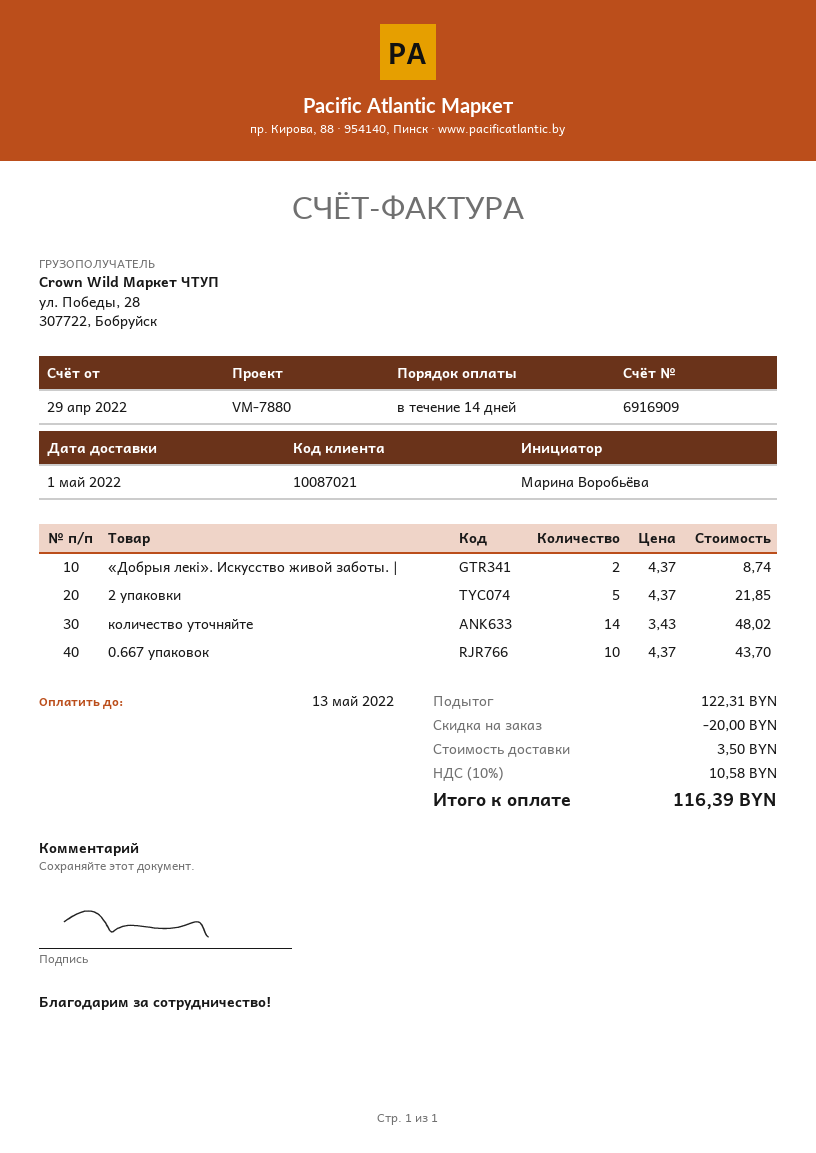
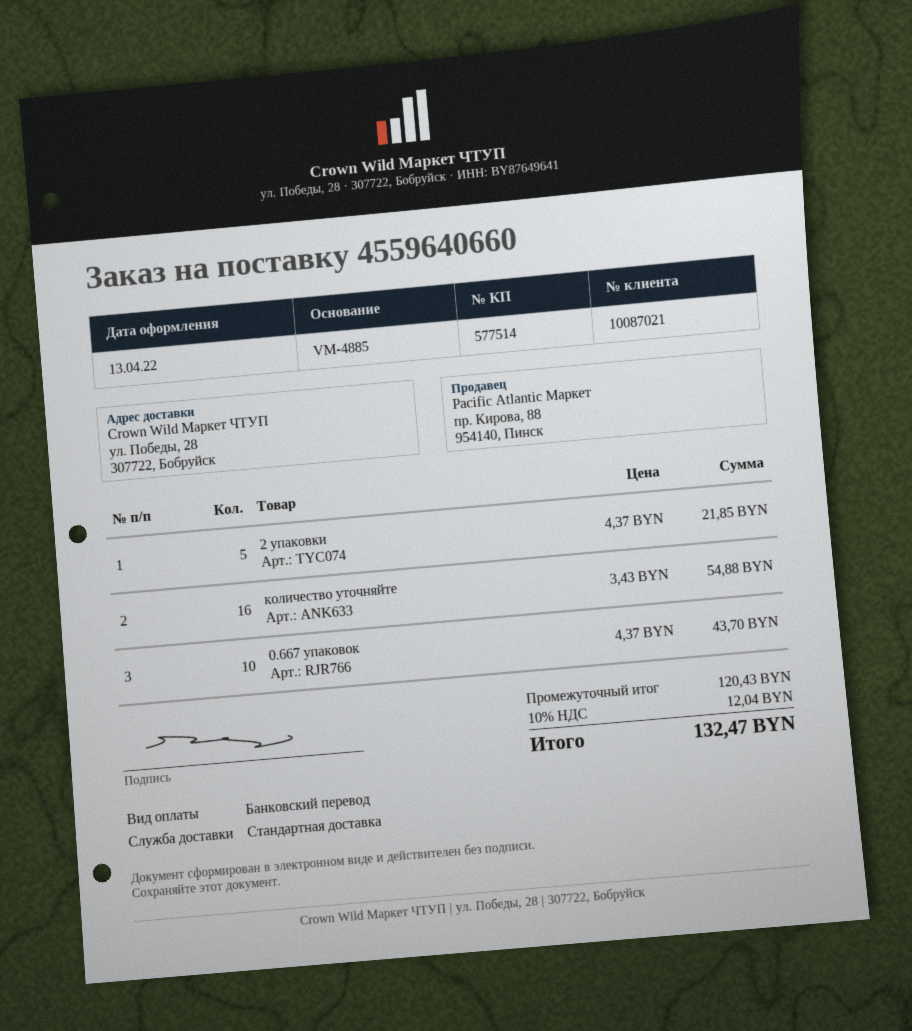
reference: VM-7880 -> VM-4885
«Добрыя лекi». Искусство живой заботы. |: 2 x 4.37 = 8.74 -> none
количество уточняйте: 14 x 3.43 = 48.02 -> 16 x 3.43 = 54.88
subtotal: 122.31 -> 120.43
discount: 20.00 -> none
shipping: 3.50 -> none
tax: 10% = 10.58 -> 10% = 12.04
total: 116.39 -> 132.47

